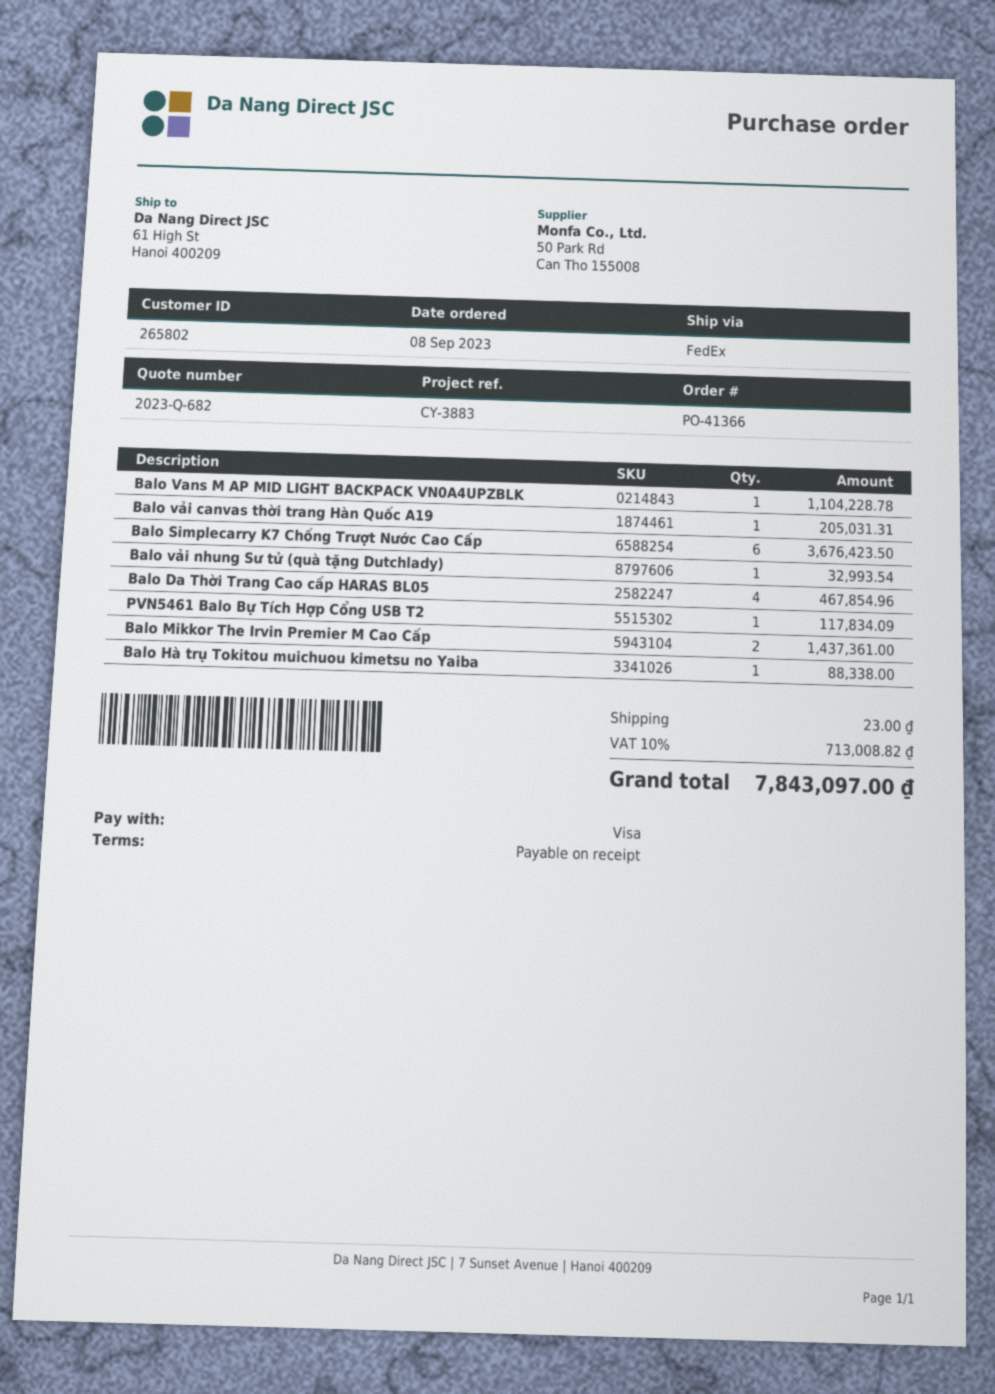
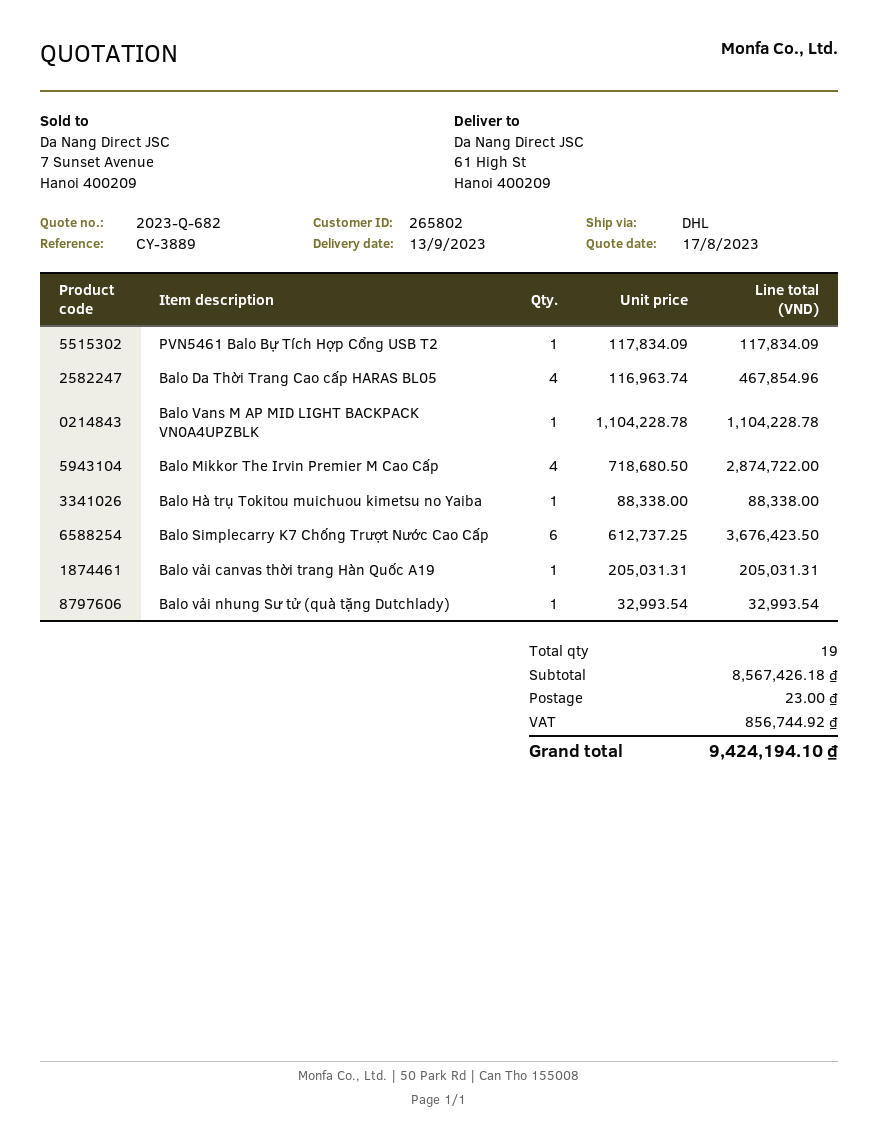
reference: CY-3883 -> CY-3889
shipping method: FedEx -> DHL
Balo Mikkor The Irvin Premier M Cao Cấp: 2 for 1437361.00 -> 4 for 2874722.00
tax: 713008.82 -> 856744.92
total: 7843097.00 -> 9424194.10

